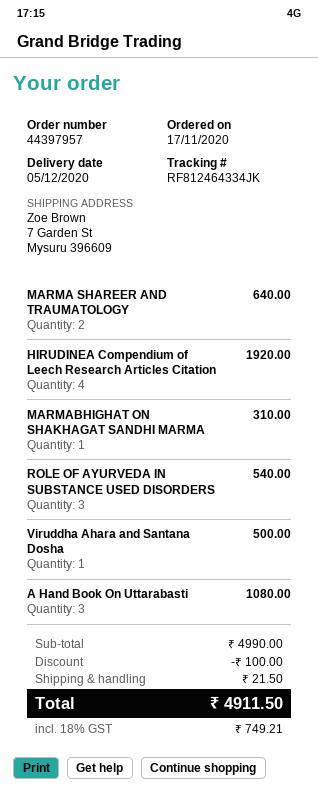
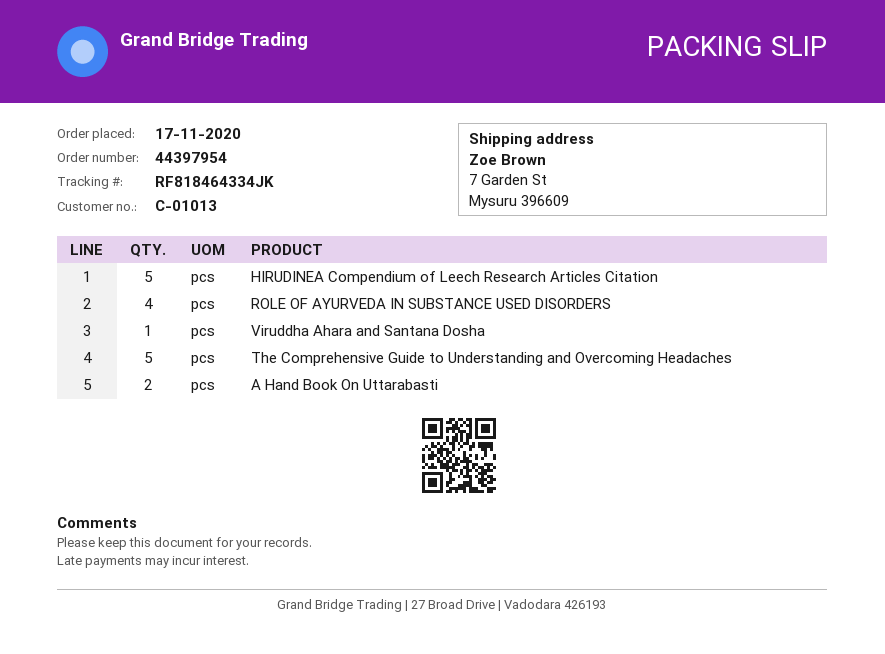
order number: 44397957 -> 44397954
tracking number: RF812464334JK -> RF818464334JK
MARMA SHAREER AND TRAUMATOLOGY: 2 -> none
HIRUDINEA Compendium of Leech Research Articles Citation: 4 -> 5
MARMABHIGHAT ON SHAKHAGAT SANDHI MARMA: 1 -> none
ROLE OF AYURVEDA IN SUBSTANCE USED DISORDERS: 3 -> 4
A Hand Book On Uttarabasti: 3 -> 2
The Comprehensive Guide to Understanding and Overcoming Headaches: none -> 5

